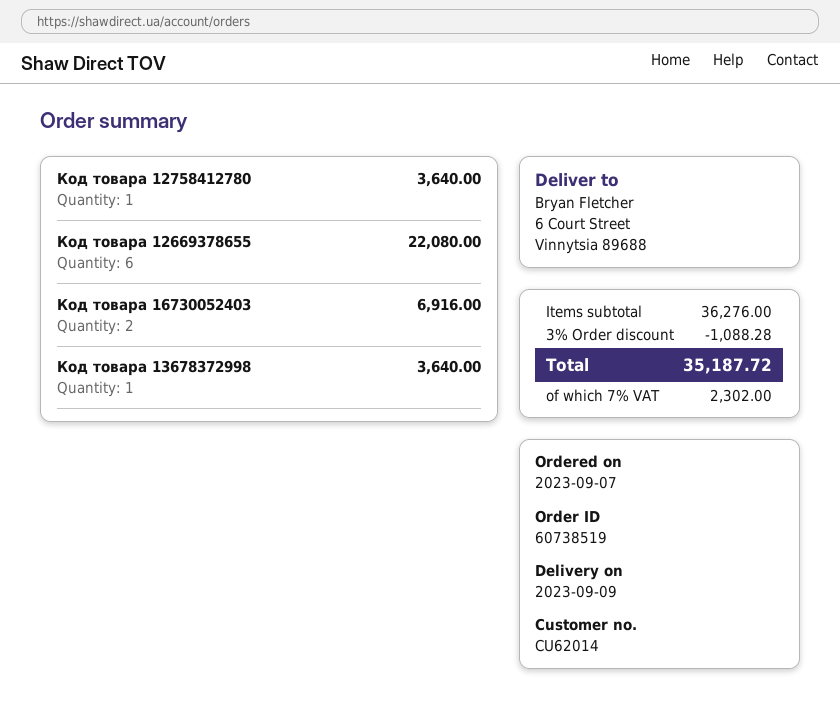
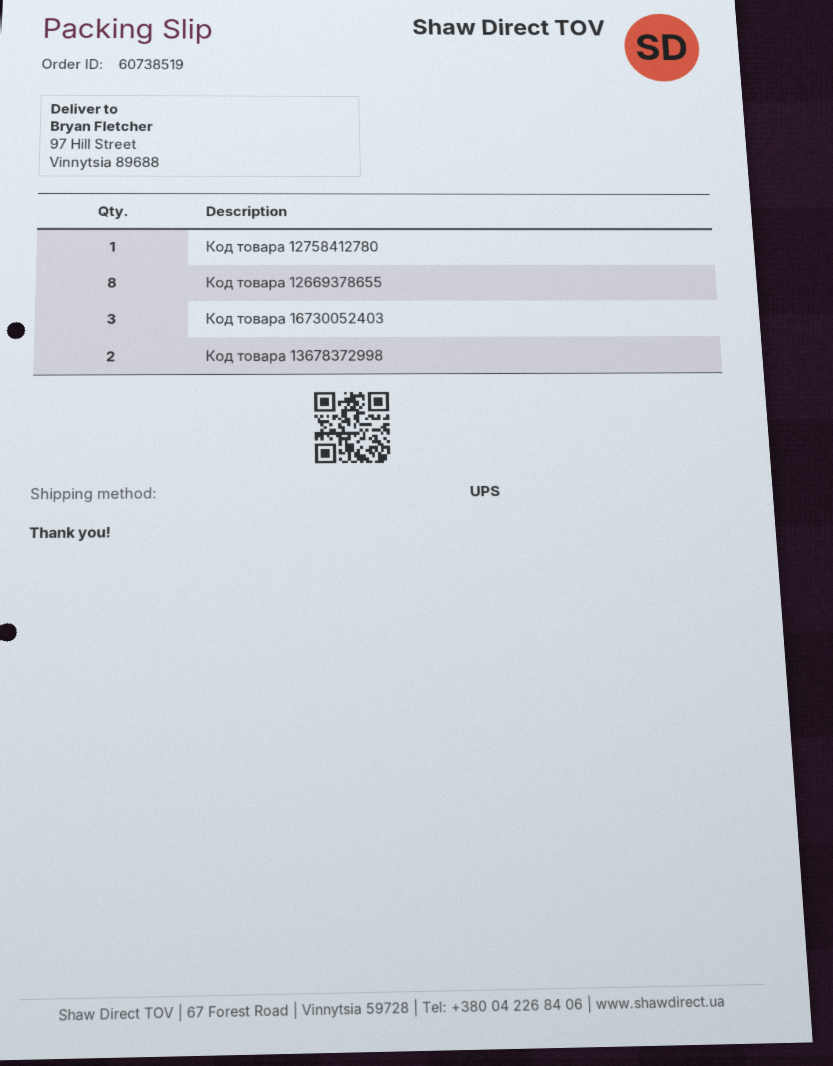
ship to: 6 Court Street, Vinnytsia 89688 -> 97 Hill Street, Vinnytsia 89688
Код товара 12669378655: 6 -> 8
Код товара 16730052403: 2 -> 3
Код товара 13678372998: 1 -> 2

